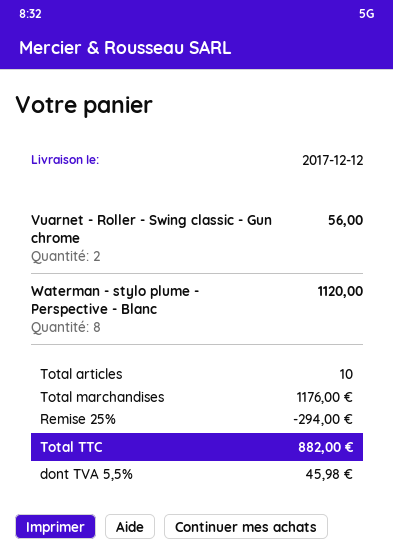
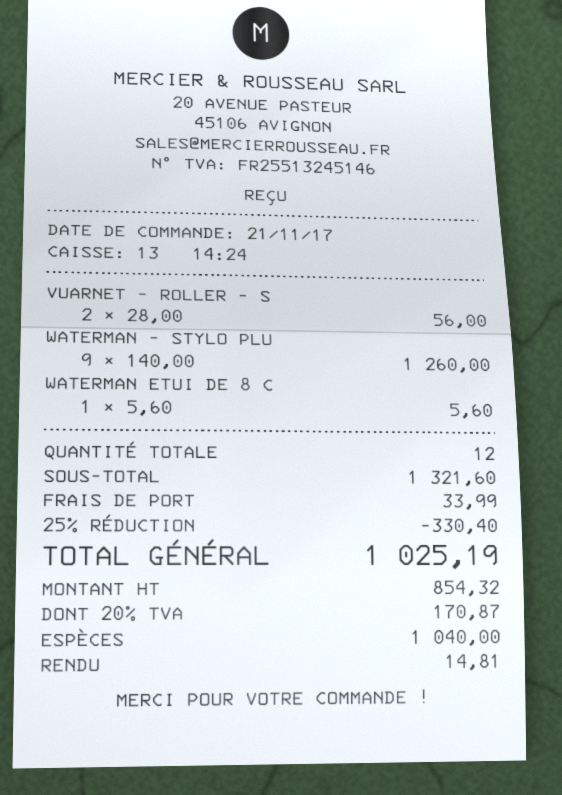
Waterman - stylo plume - Perspective - Blanc: 8 for 1120.00 -> 9 for 1260.00
WATERMAN ETUI DE 8 C: none -> 1 for 5.60
total quantity: 10 -> 12
subtotal: 1176.00 -> 1321.60
discount: 25% = 294.00 -> 25% = 330.40
shipping: none -> 33.99
tax: 5.5% = 45.98 -> 20% = 170.87
total: 882.00 -> 1025.19

